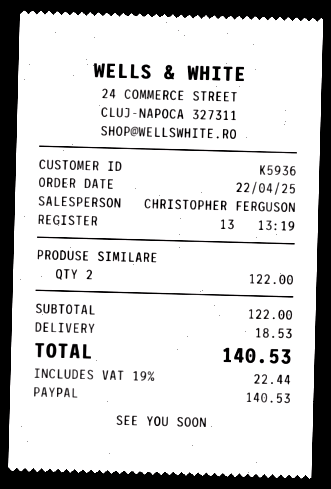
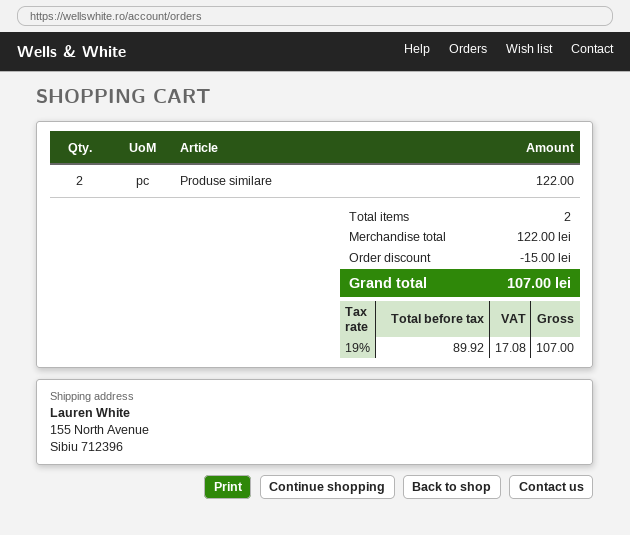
discount: none -> 15.00
shipping: 18.53 -> none
tax: 19% = 22.44 -> 19% = 17.08
total: 140.53 -> 107.00

